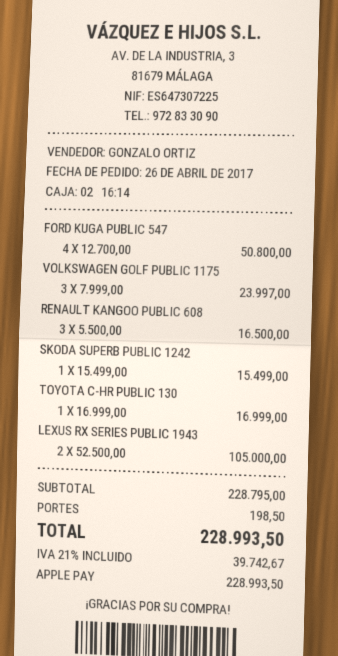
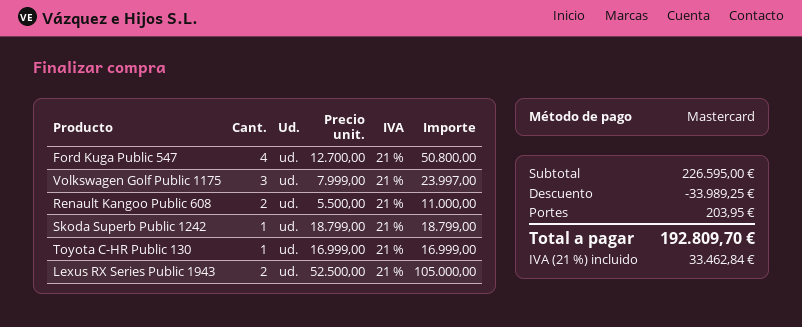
payment method: Apple Pay -> Mastercard
RENAULT KANGOO PUBLIC 608: 3 x 5500.00 = 16500.00 -> 2 x 5500.00 = 11000.00
SKODA SUPERB PUBLIC 1242: 1 x 15499.00 = 15499.00 -> 1 x 18799.00 = 18799.00
subtotal: 228795.00 -> 226595.00
discount: none -> 33989.25
shipping: 198.50 -> 203.95
tax: 21% = 39742.67 -> 21% = 33462.84
total: 228993.50 -> 192809.70

